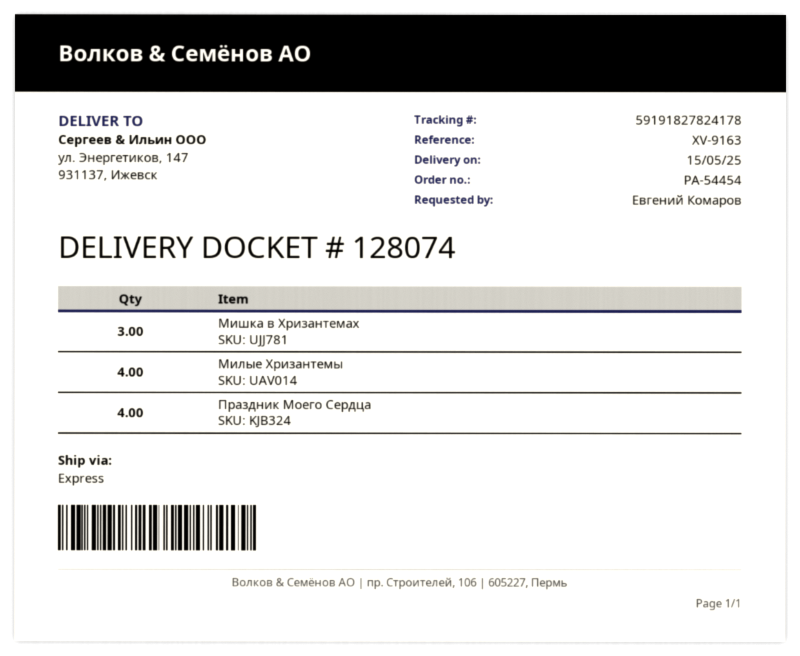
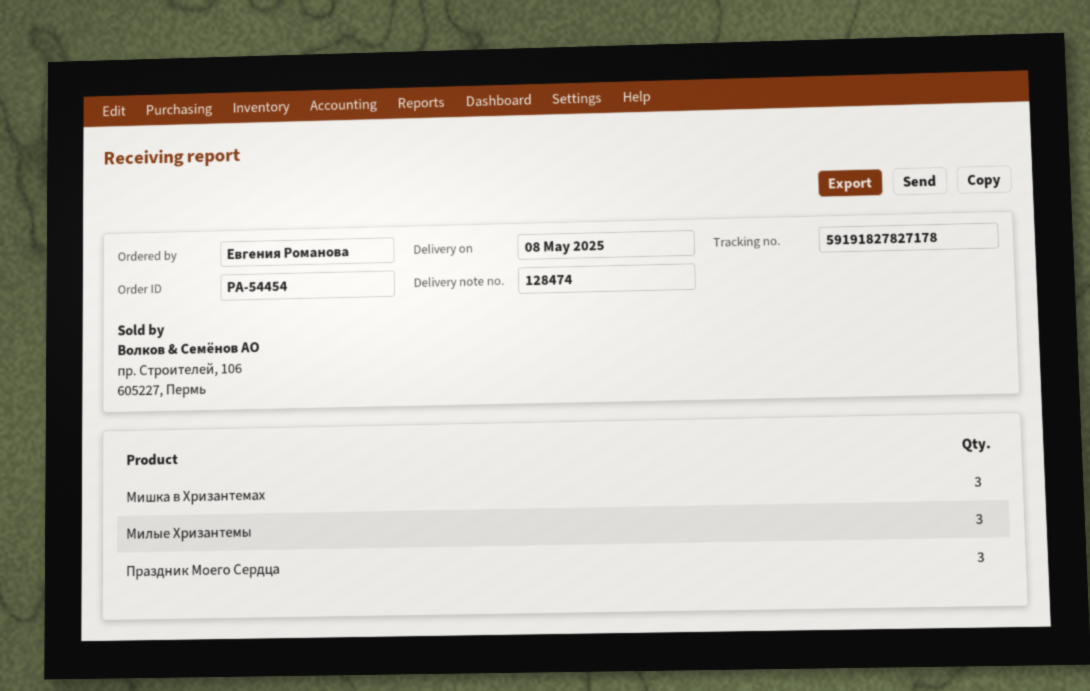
delivery note number: 128074 -> 128474
delivery date: 2025-05-15 -> 2025-05-08
ordered by: Евгений Комаров -> Евгения Романова
tracking number: 59191827824178 -> 59191827827178
Милые Хризантемы: 4 -> 3
Праздник Моего Сердца: 4 -> 3

